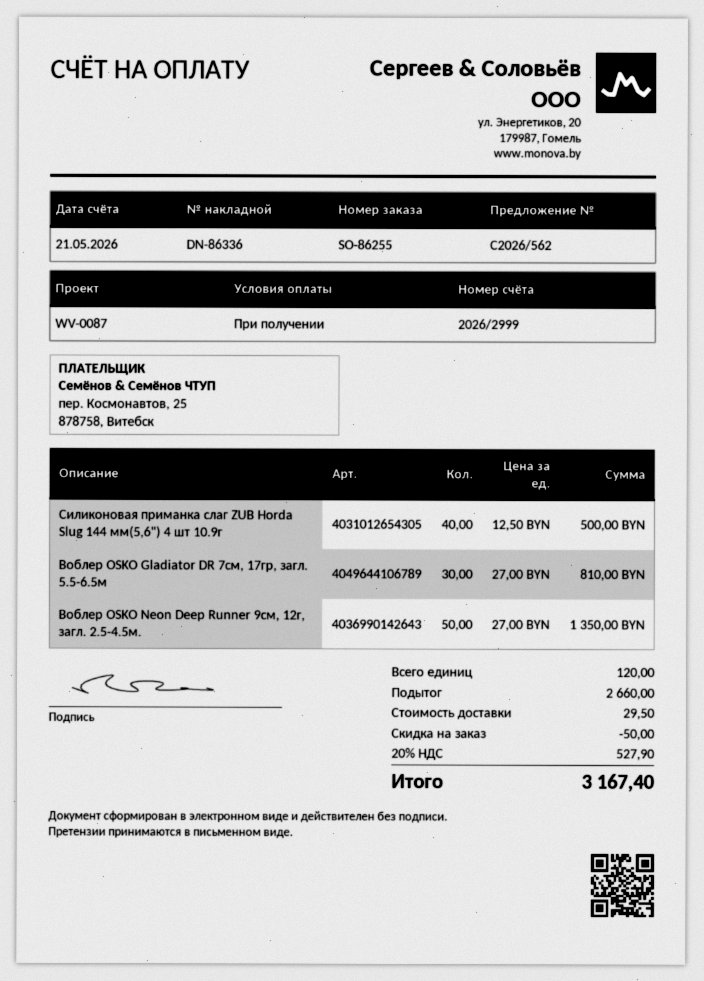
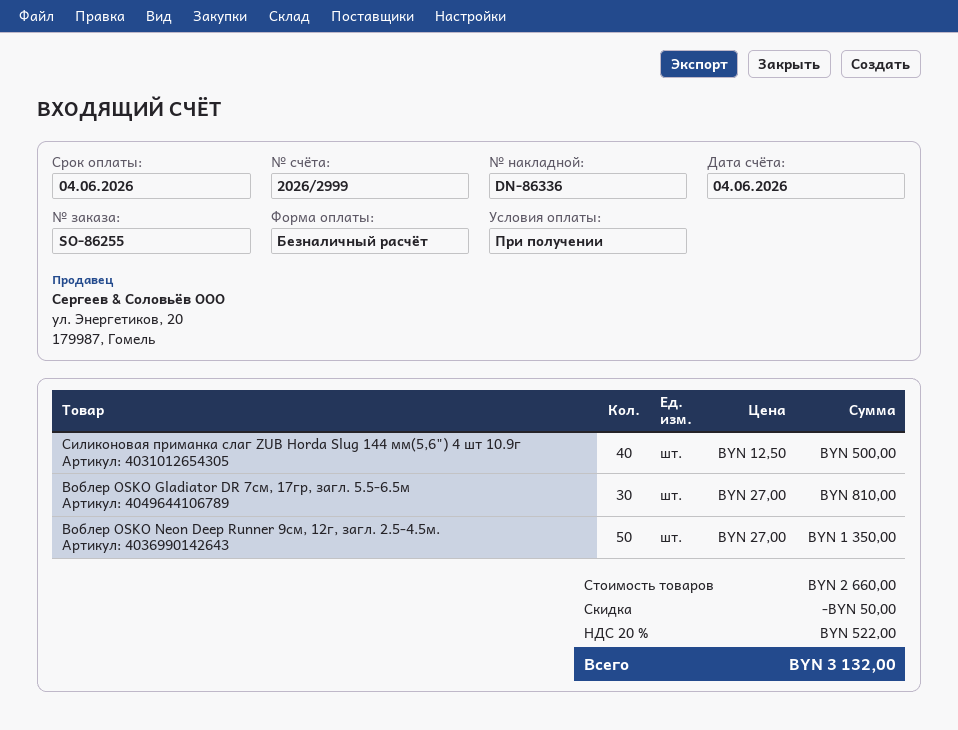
invoice date: 2026-05-21 -> 2026-06-04
shipping: 29.50 -> none
tax: 20% = 527.90 -> 20% = 522.00
total: 3167.40 -> 3132.00

